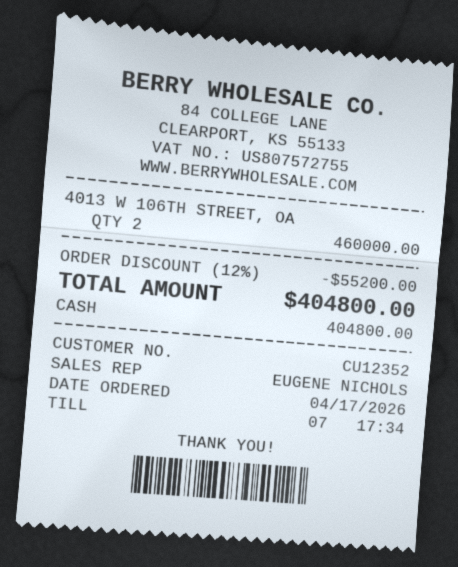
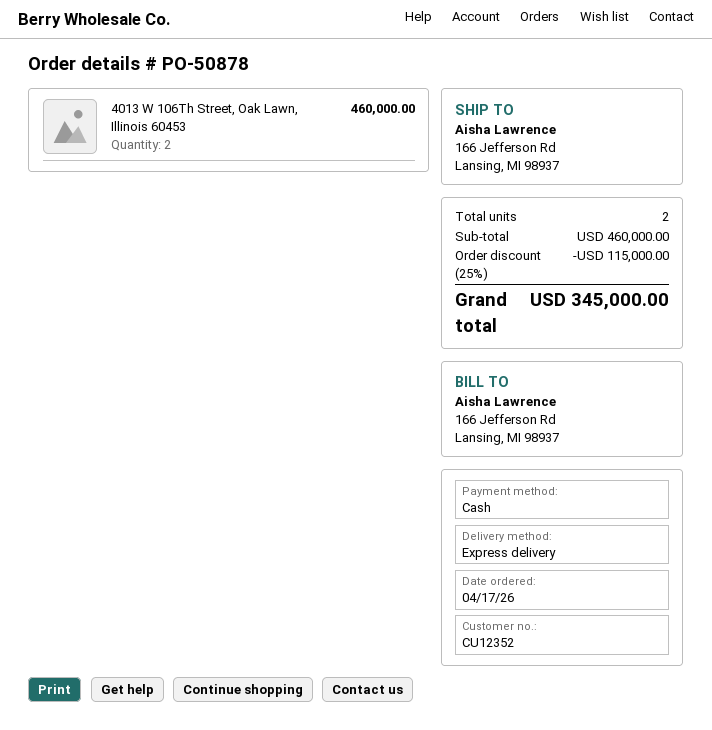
discount: 12% = 55200.00 -> 25% = 115000.00
total: 404800.00 -> 345000.00

